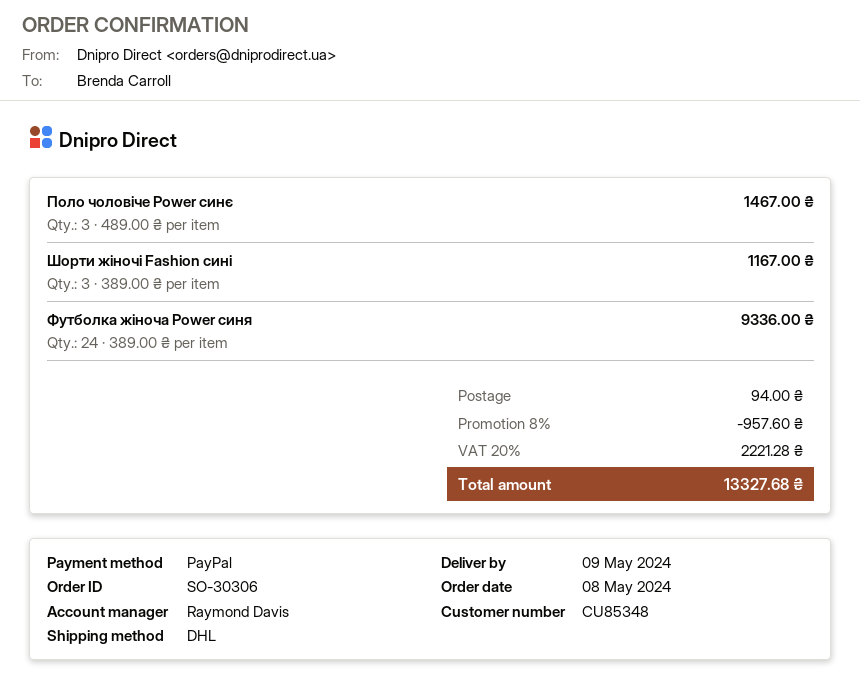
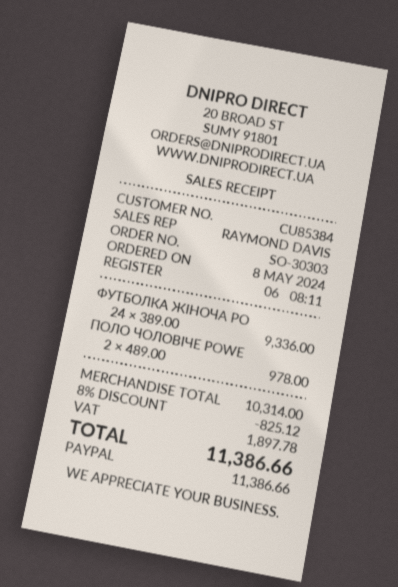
order number: SO-30306 -> SO-30303
customer number: CU85348 -> CU85384
Поло чоловіче Power синє: 3 x 489.00 = 1467.00 -> 2 x 489.00 = 978.00
Шорти жіночі Fashion сині: 3 x 389.00 = 1167.00 -> none
discount: 8% = 957.60 -> 8% = 825.12
shipping: 94.00 -> none
tax: 2221.28 -> 1897.78
total: 13327.68 -> 11386.66

